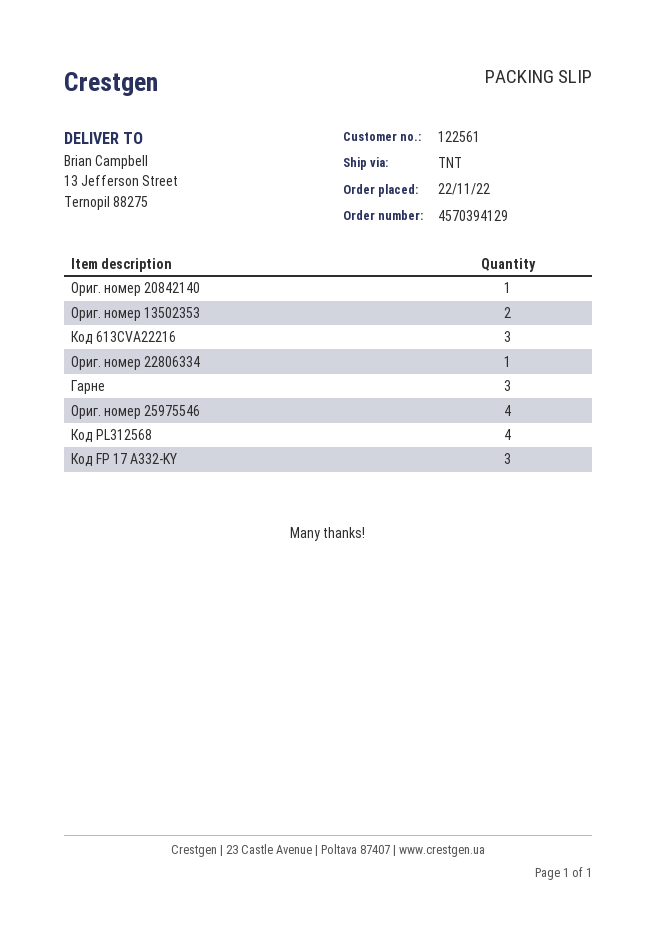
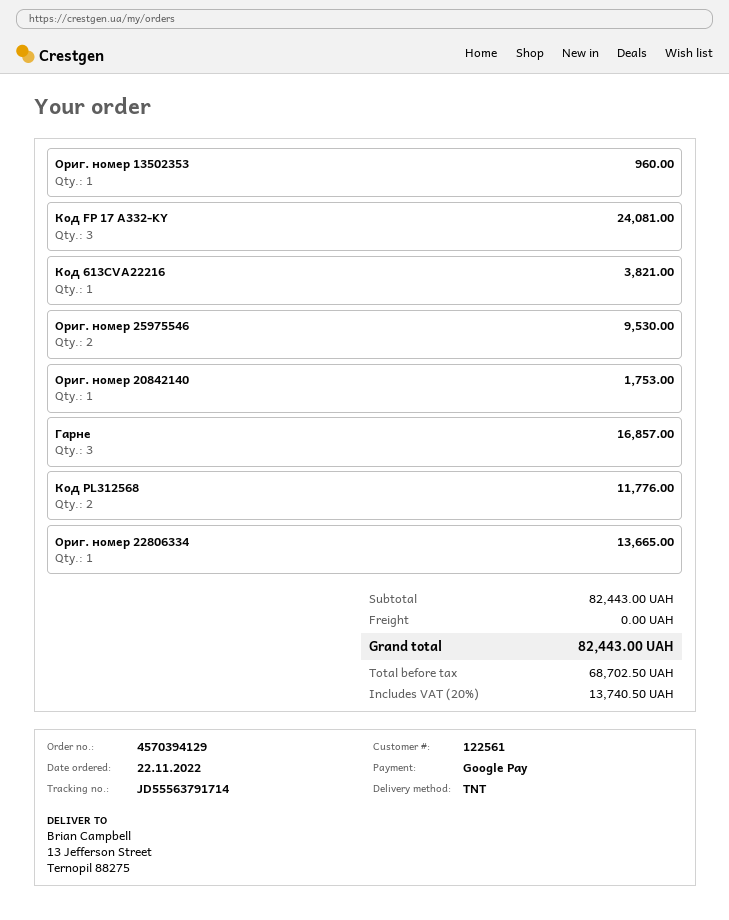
Ориг. номер 13502353: 2 -> 1
Код 613CVA22216: 3 -> 1
Ориг. номер 25975546: 4 -> 2
Код PL312568: 4 -> 2

